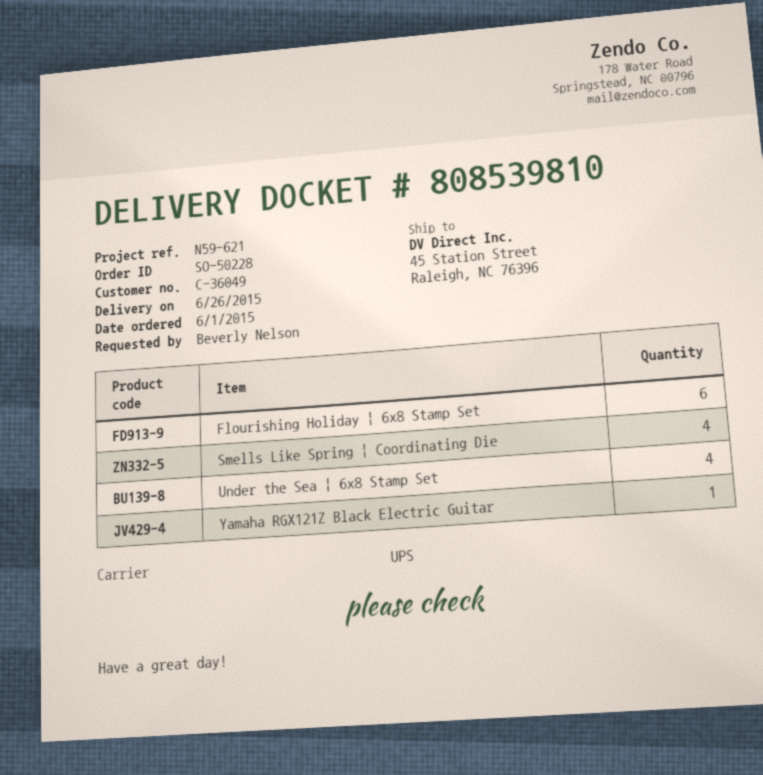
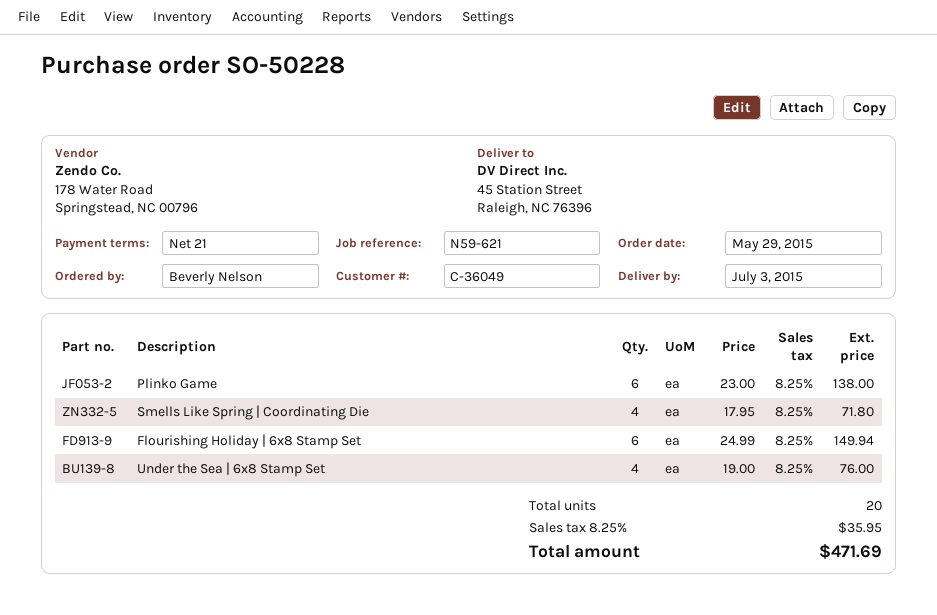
order date: 2015-06-01 -> 2015-05-29
delivery date: 2015-06-26 -> 2015-07-03
Yamaha RGX121Z Black Electric Guitar: 1 -> none
Plinko Game: none -> 6

